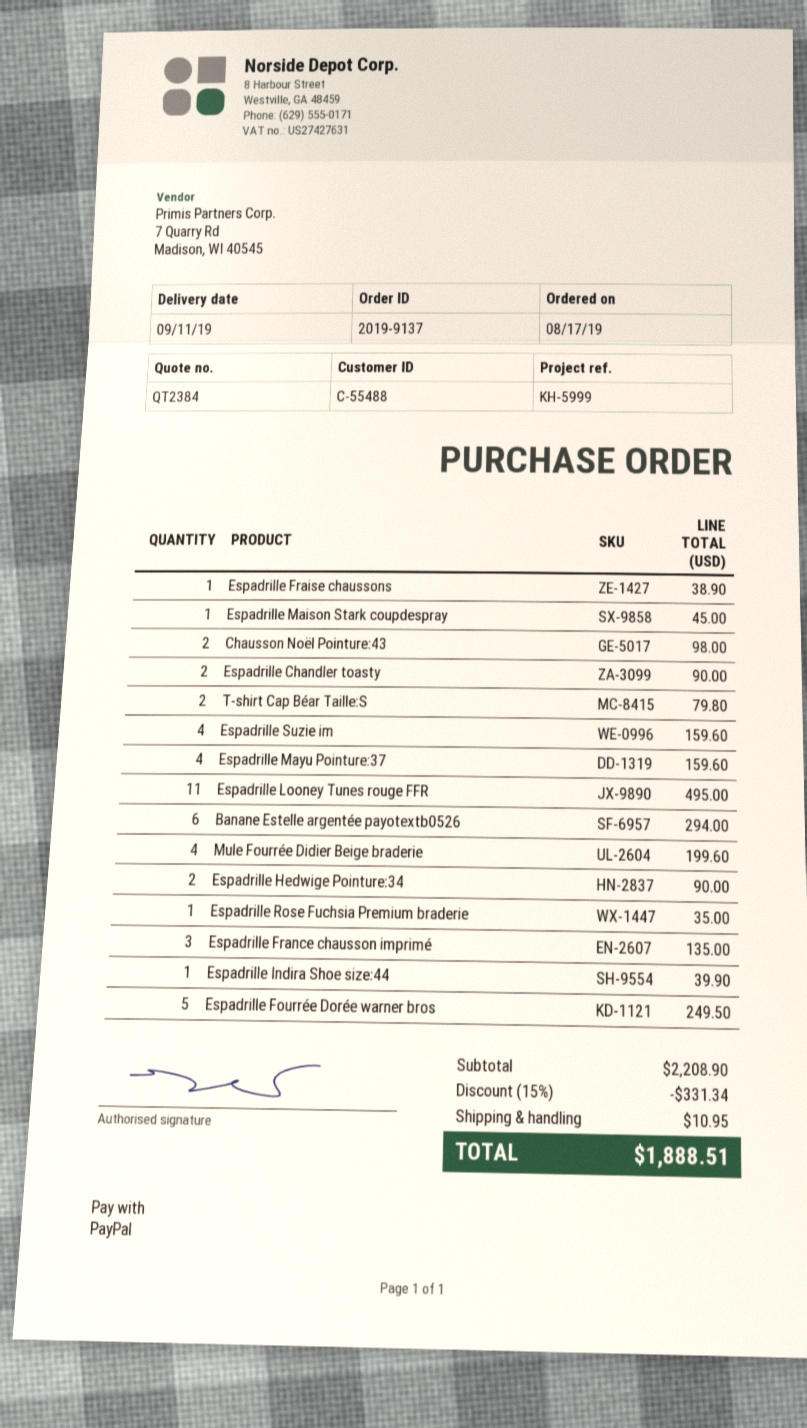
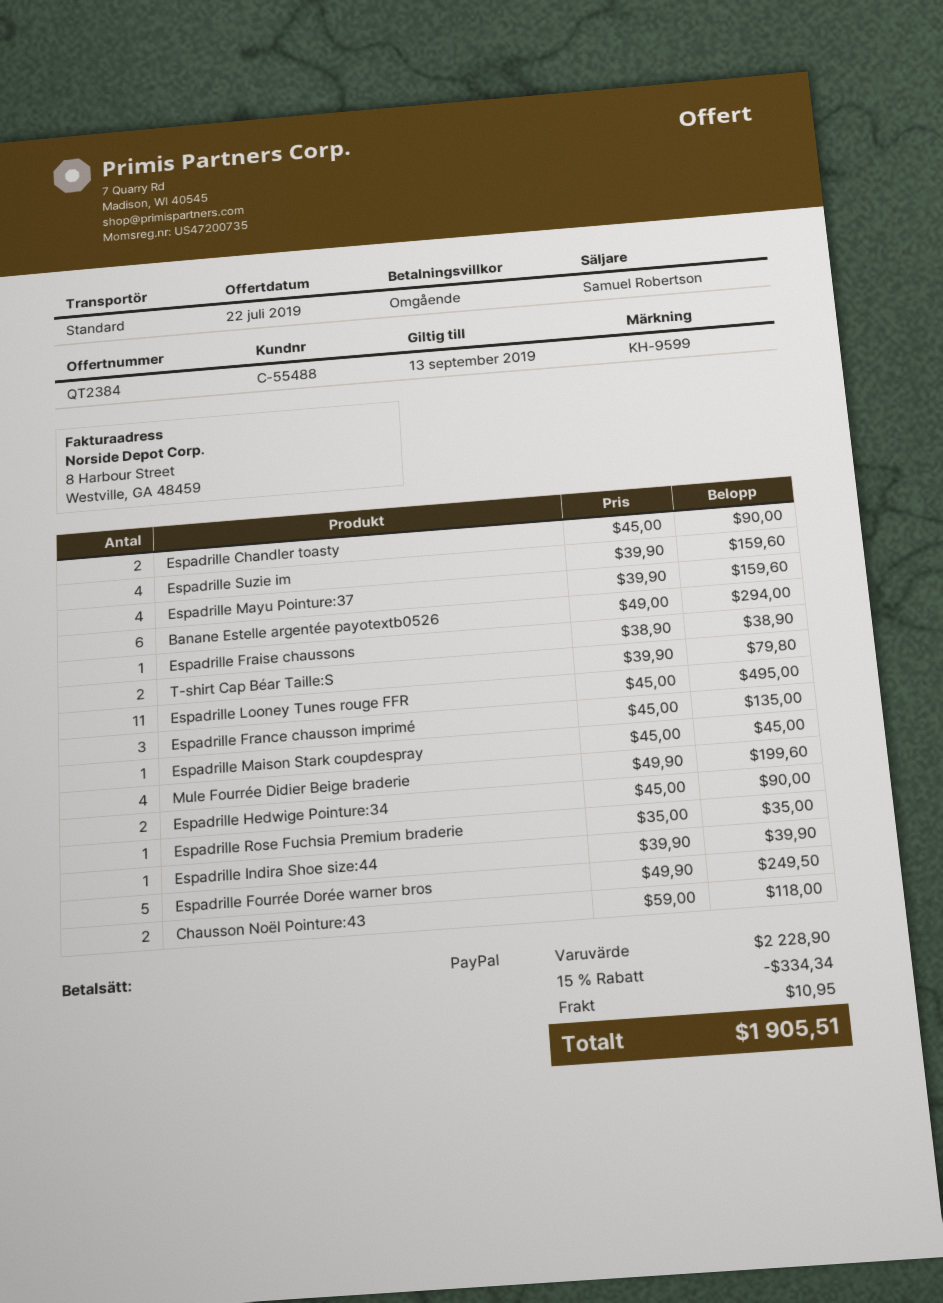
reference: KH-5999 -> KH-9599
Chausson Noël Pointure:43: 2 for 98.00 -> 2 for 118.00
subtotal: 2208.90 -> 2228.90
discount: 15% = 331.34 -> 15% = 334.34
total: 1888.51 -> 1905.51

